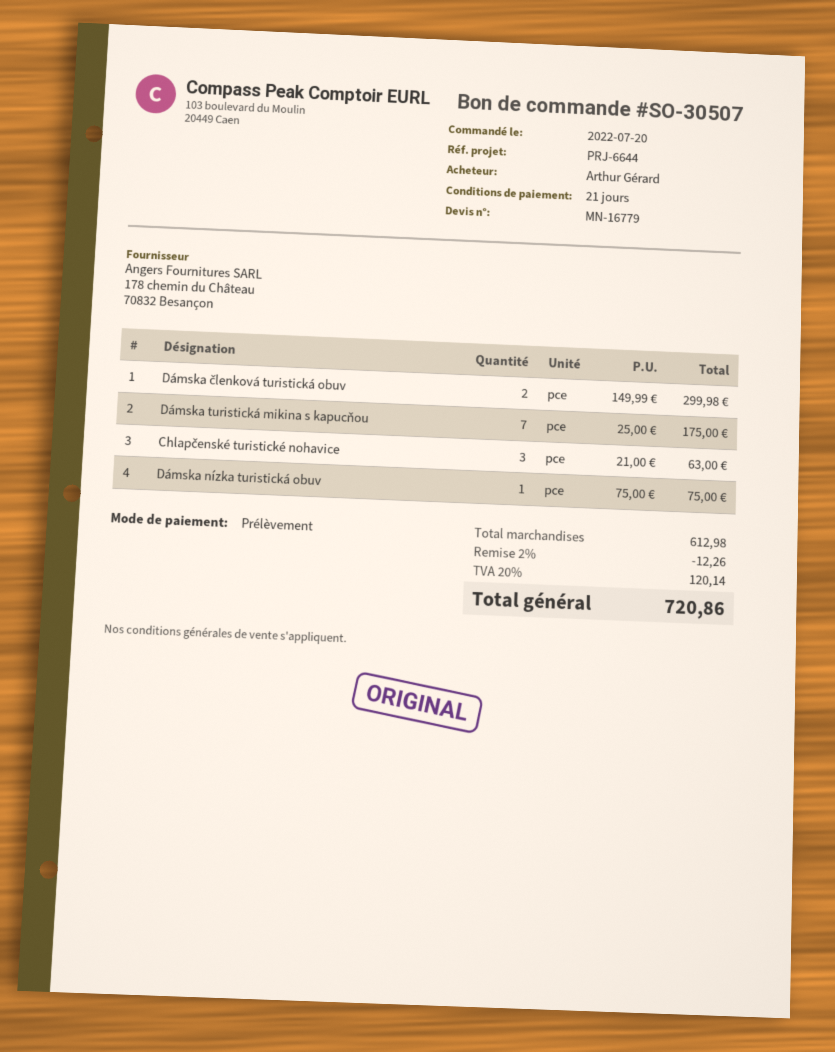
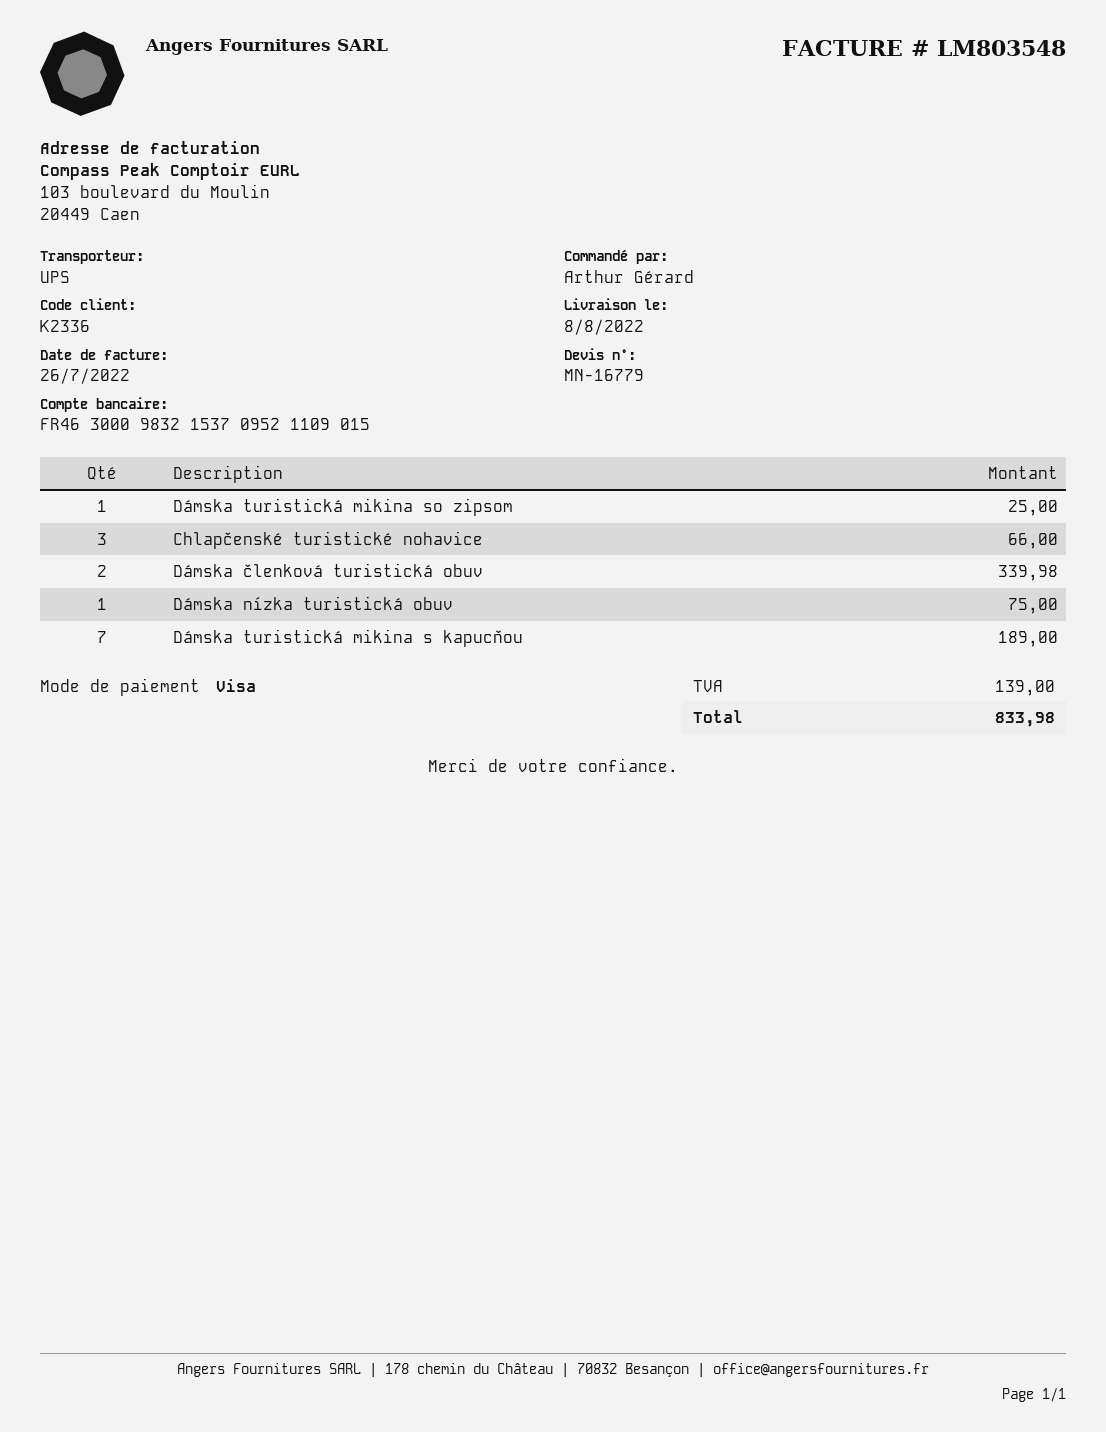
payment method: direct debit -> Visa
Dámska členková turistická obuv: 2 for 299.98 -> 2 for 339.98
Dámska turistická mikina s kapucňou: 7 for 175.00 -> 7 for 189.00
Chlapčenské turistické nohavice: 3 for 63.00 -> 3 for 66.00
Dámska turistická mikina so zipsom: none -> 1 for 25.00
discount: 2% = 12.26 -> none
tax: 120.14 -> 139.00
total: 720.86 -> 833.98

